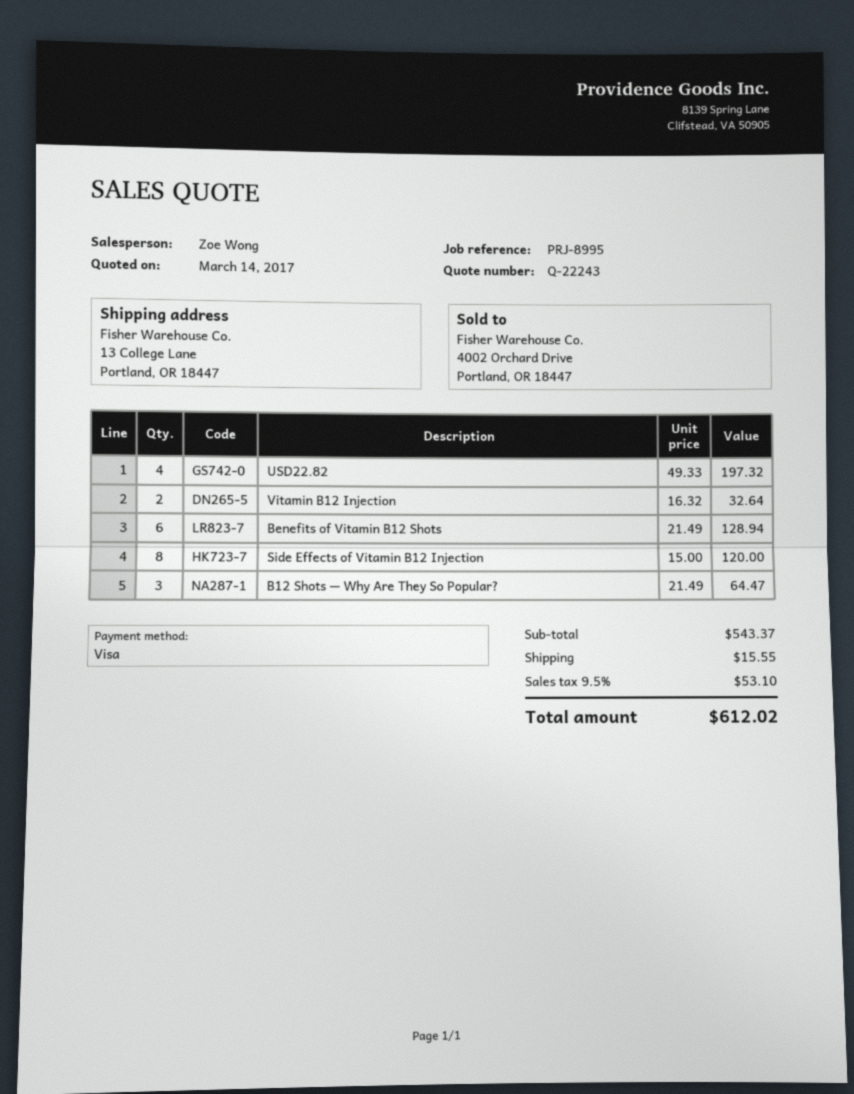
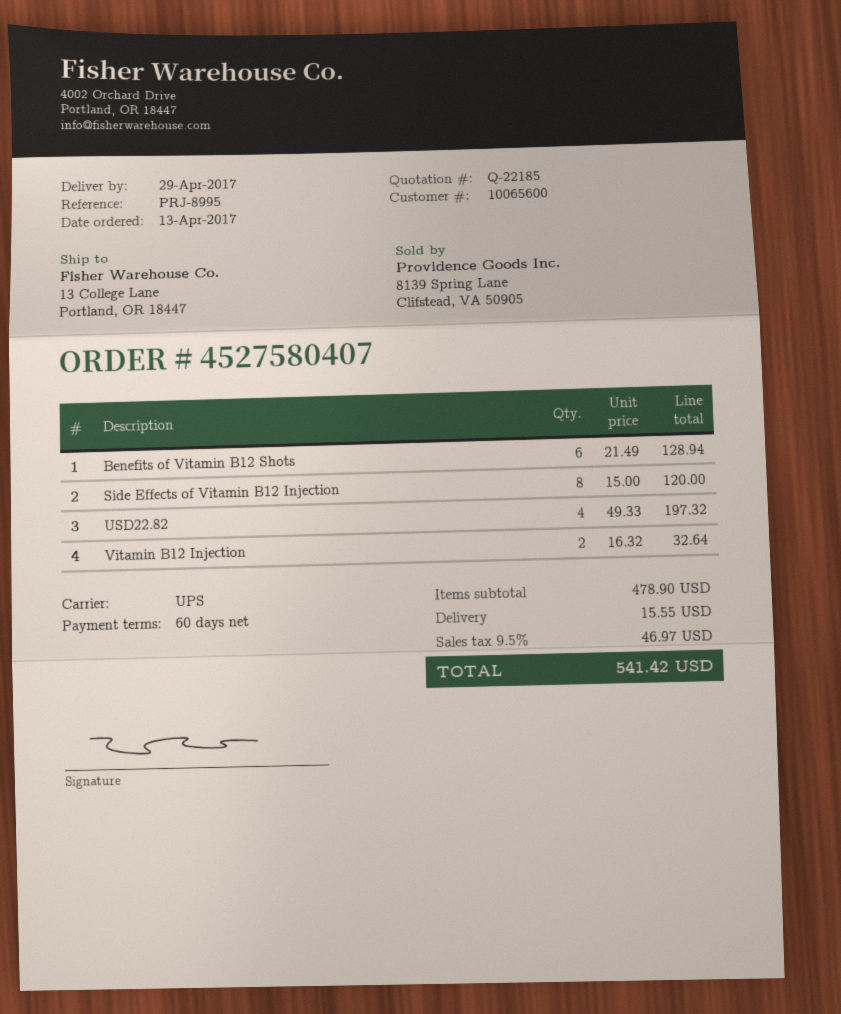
quote number: Q-22243 -> Q-22185
B12 Shots — Why Are They So Popular?: 3 x 21.49 = 64.47 -> none
subtotal: 543.37 -> 478.90
tax: 9.5% = 53.10 -> 9.5% = 46.97
total: 612.02 -> 541.42

